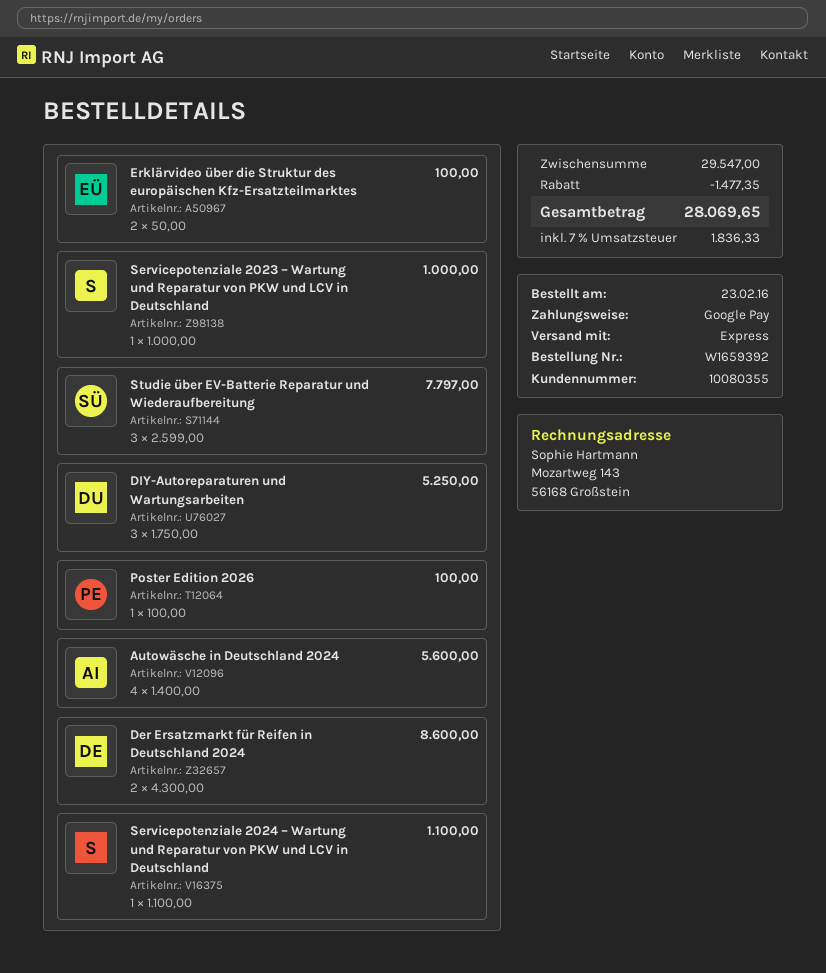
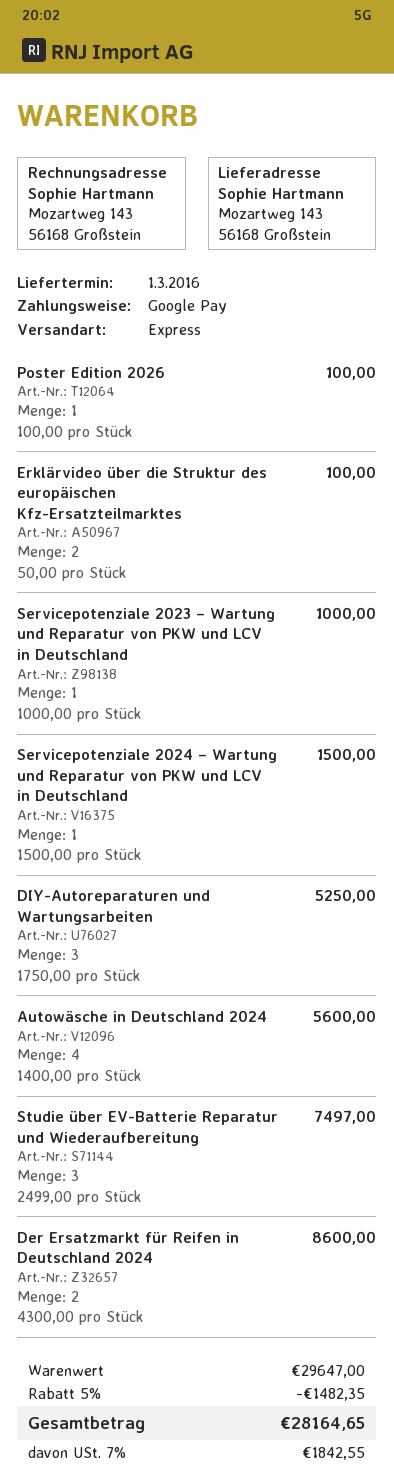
Studie über EV-Batterie Reparatur und Wiederaufbereitung: 3 x 2599.00 = 7797.00 -> 3 x 2499.00 = 7497.00
Servicepotenziale 2024 – Wartung und Reparatur von PKW und LCV in Deutschland: 1 x 1100.00 = 1100.00 -> 1 x 1500.00 = 1500.00
subtotal: 29547.00 -> 29647.00
discount: 1477.35 -> 1482.35
tax: 7% = 1836.33 -> 7% = 1842.55
total: 28069.65 -> 28164.65

